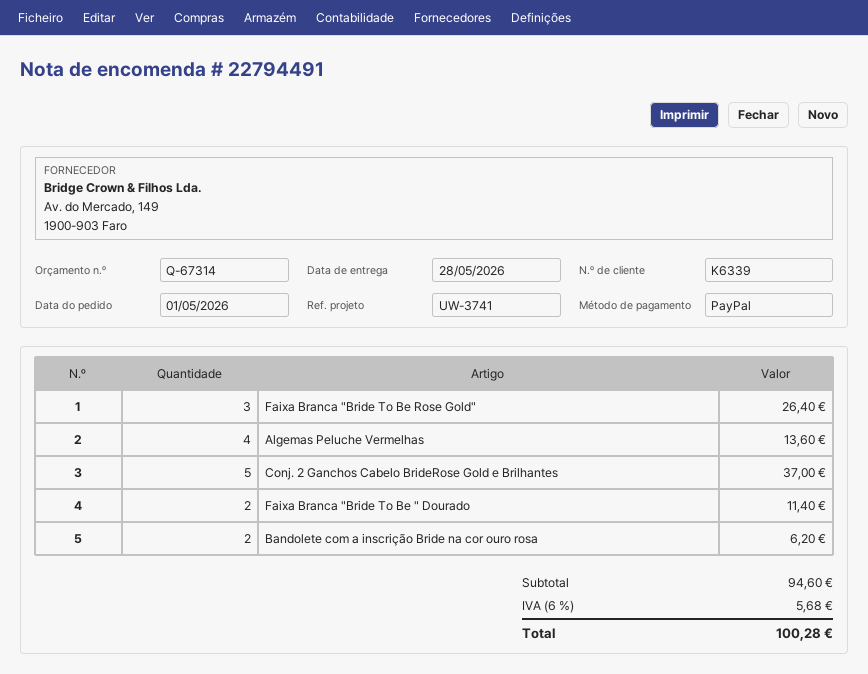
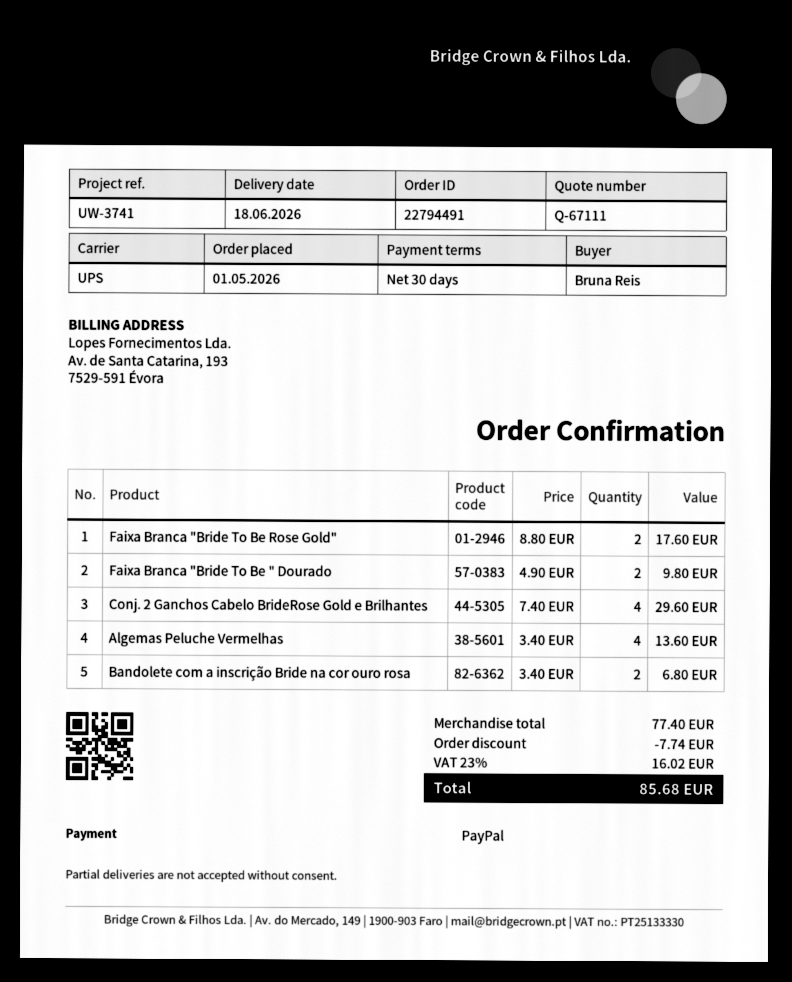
quote number: Q-67314 -> Q-67111
delivery date: 2026-05-28 -> 2026-06-18
Faixa Branca "Bride To Be Rose Gold": 3 for 26.40 -> 2 for 17.60
Conj. 2 Ganchos Cabelo BrideRose Gold e Brilhantes: 5 for 37.00 -> 4 for 29.60
Faixa Branca "Bride To Be " Dourado: 2 for 11.40 -> 2 for 9.80
Bandolete com a inscrição Bride na cor ouro rosa: 2 for 6.20 -> 2 for 6.80
subtotal: 94.60 -> 77.40
discount: none -> 7.74
tax: 6% = 5.68 -> 23% = 16.02
total: 100.28 -> 85.68

